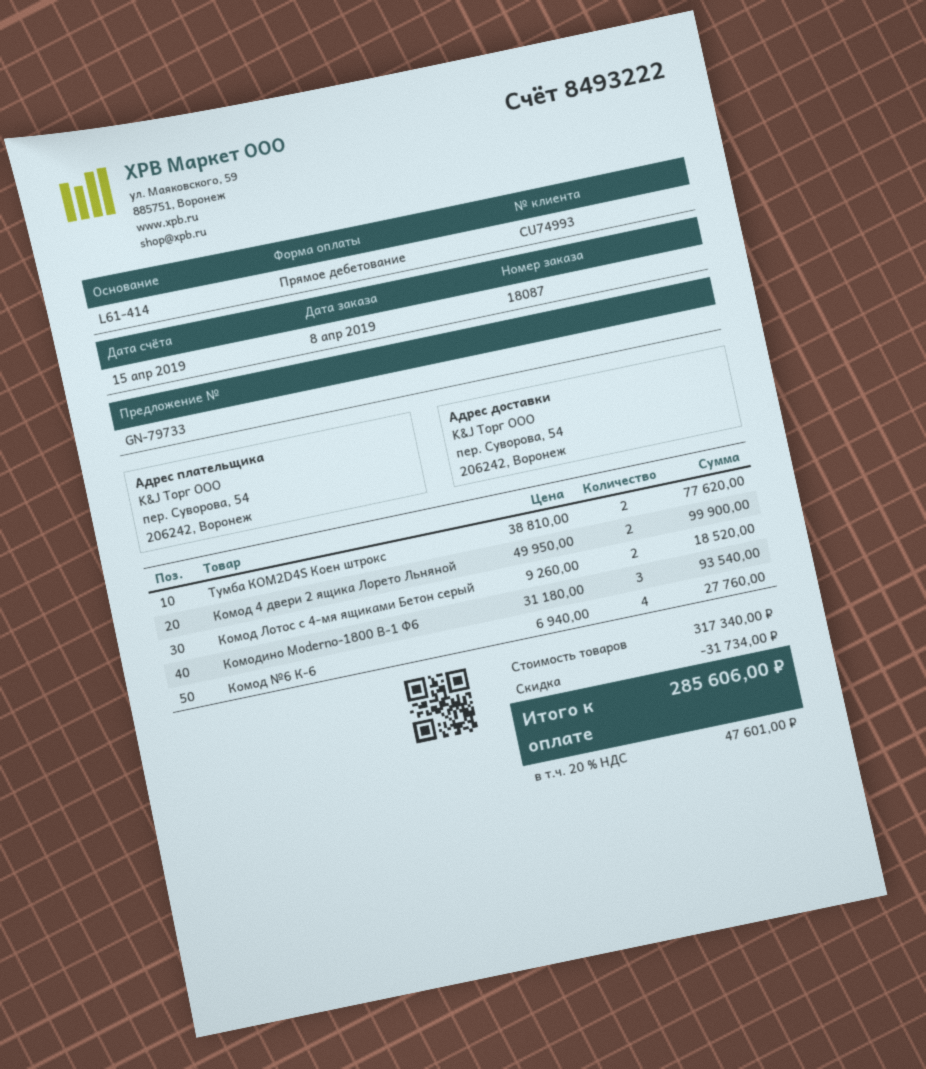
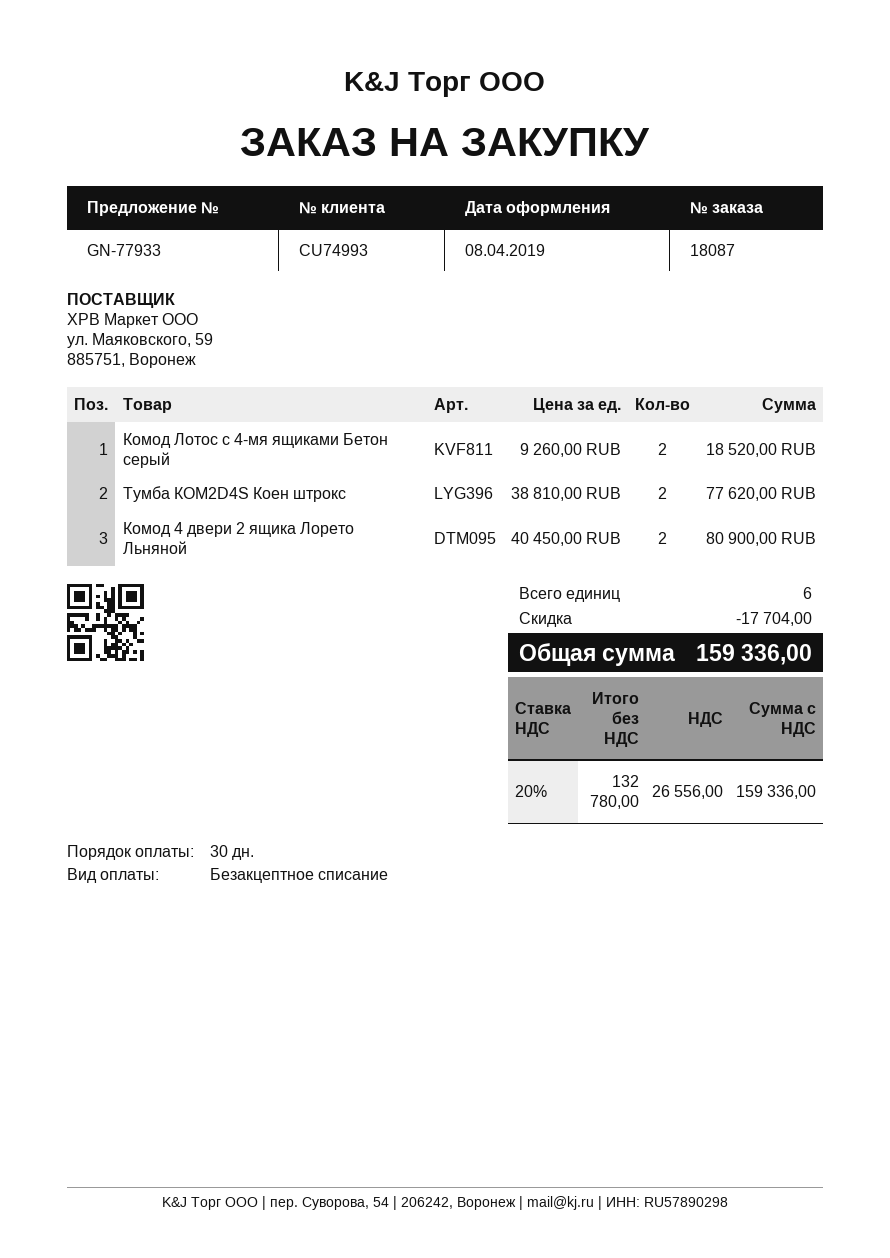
quote number: GN-79733 -> GN-77933
Комод 4 двери 2 ящика Лорето Льняной: 2 x 49950.00 = 99900.00 -> 2 x 40450.00 = 80900.00
Комодино Moderno-1800 В-1 Ф6: 3 x 31180.00 = 93540.00 -> none
Комод №6 К-6: 4 x 6940.00 = 27760.00 -> none
discount: 31734.00 -> 17704.00
tax: 20% = 47601.00 -> 20% = 26556.00
total: 285606.00 -> 159336.00

